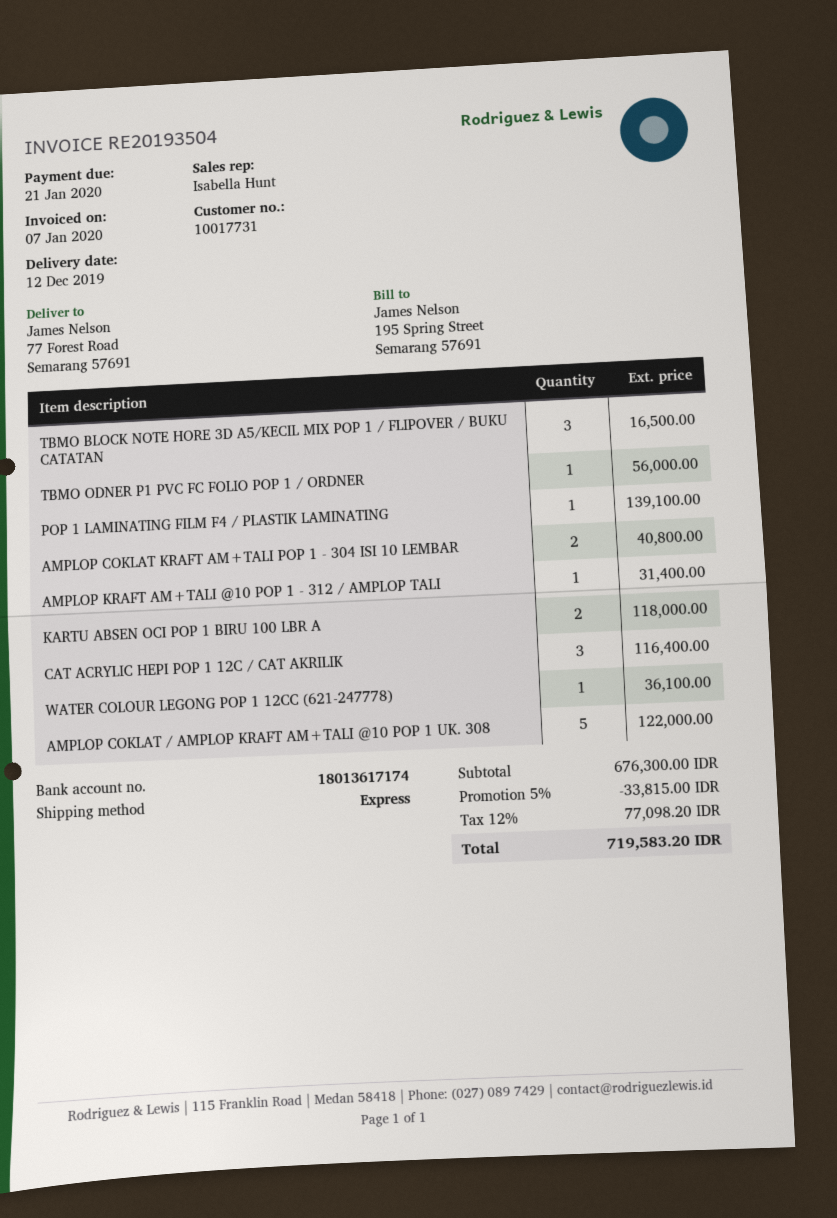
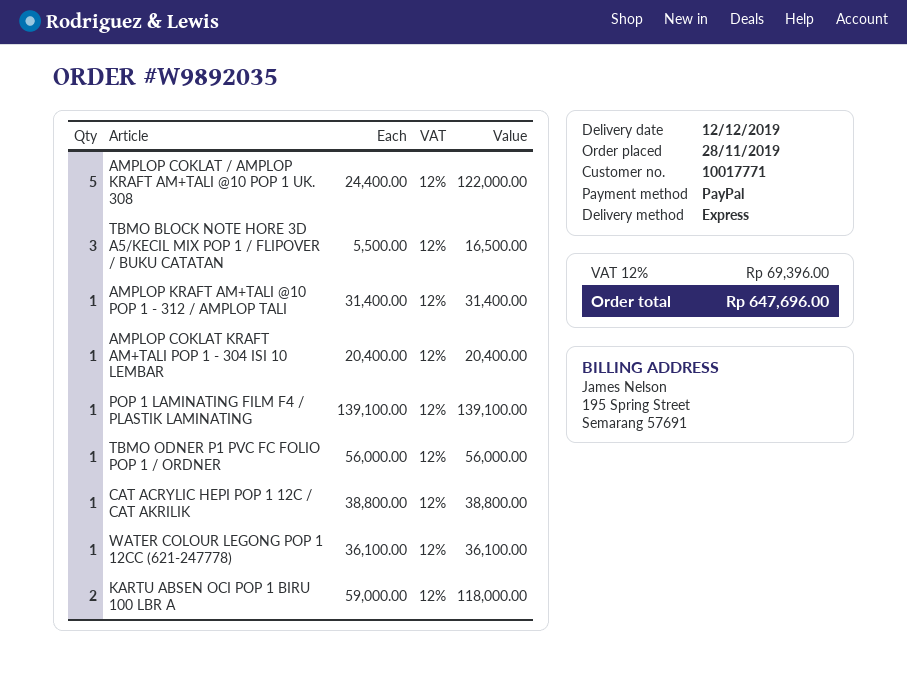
customer number: 10017731 -> 10017771
AMPLOP COKLAT KRAFT AM+TALI POP 1 - 304 ISI 10 LEMBAR: 2 for 40800.00 -> 1 for 20400.00
CAT ACRYLIC HEPI POP 1 12C / CAT AKRILIK: 3 for 116400.00 -> 1 for 38800.00
discount: 5% = 33815.00 -> none
tax: 12% = 77098.20 -> 12% = 69396.00
total: 719583.20 -> 647696.00

